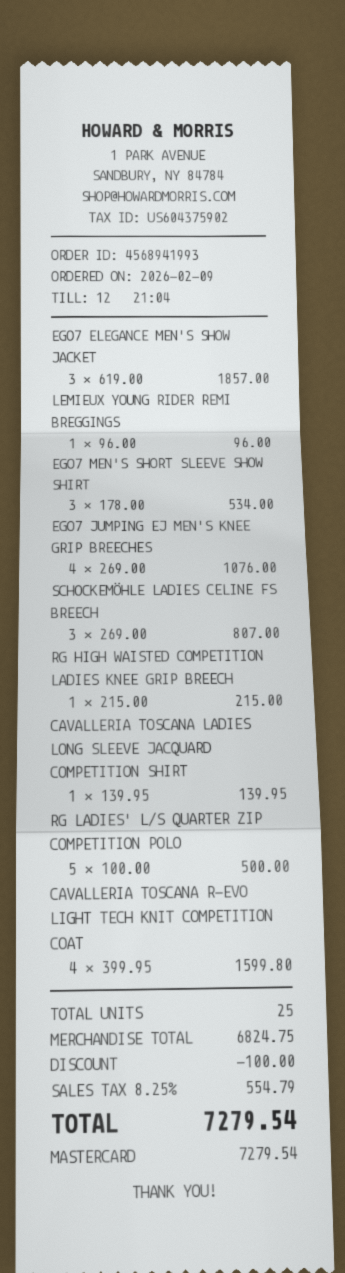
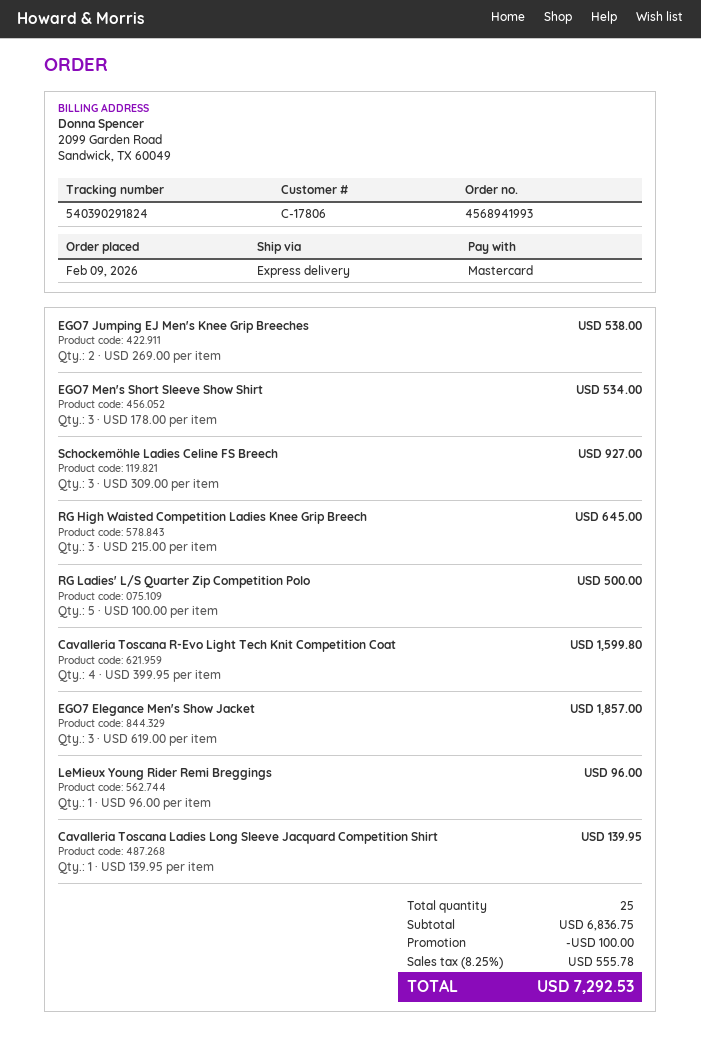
EGO7 JUMPING EJ MEN'S KNEE GRIP BREECHES: 4 x 269.00 = 1076.00 -> 2 x 269.00 = 538.00
SCHOCKEMÖHLE LADIES CELINE FS BREECH: 3 x 269.00 = 807.00 -> 3 x 309.00 = 927.00
RG HIGH WAISTED COMPETITION LADIES KNEE GRIP BREECH: 1 x 215.00 = 215.00 -> 3 x 215.00 = 645.00
subtotal: 6824.75 -> 6836.75
tax: 8.25% = 554.79 -> 8.25% = 555.78
total: 7279.54 -> 7292.53

